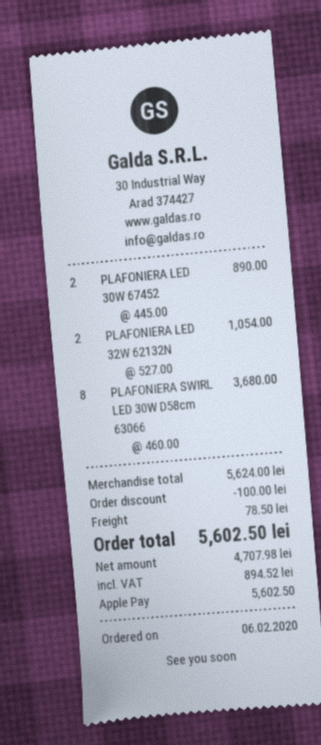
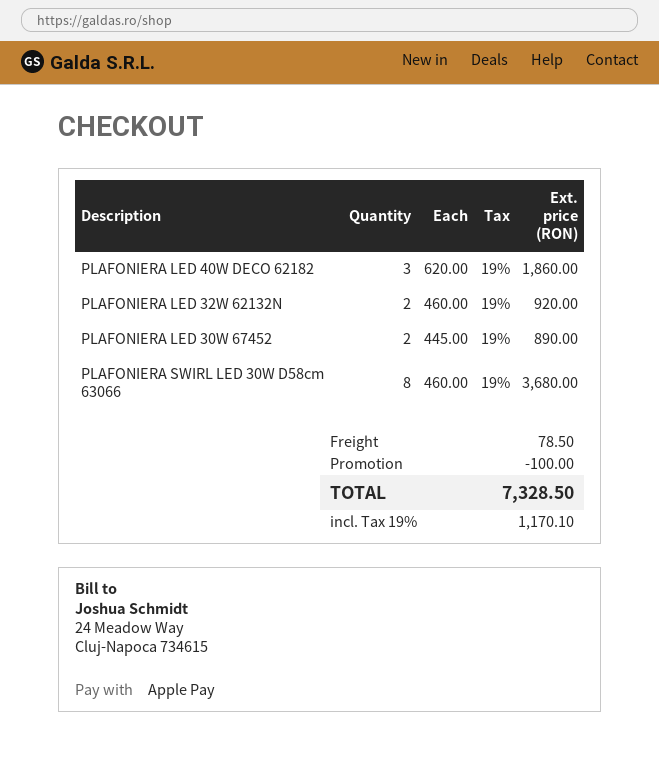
PLAFONIERA LED 32W 62132N: 2 x 527.00 = 1054.00 -> 2 x 460.00 = 920.00
PLAFONIERA LED 40W DECO 62182: none -> 3 x 620.00 = 1860.00
tax: 894.52 -> 1170.10
total: 5602.50 -> 7328.50

